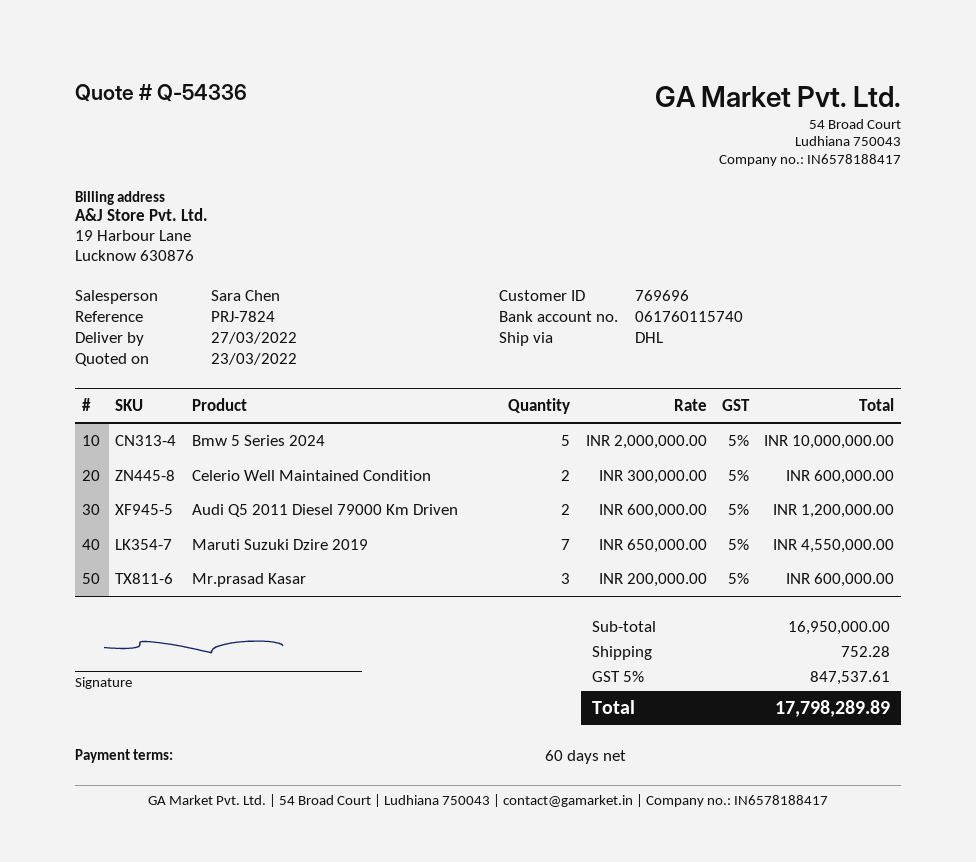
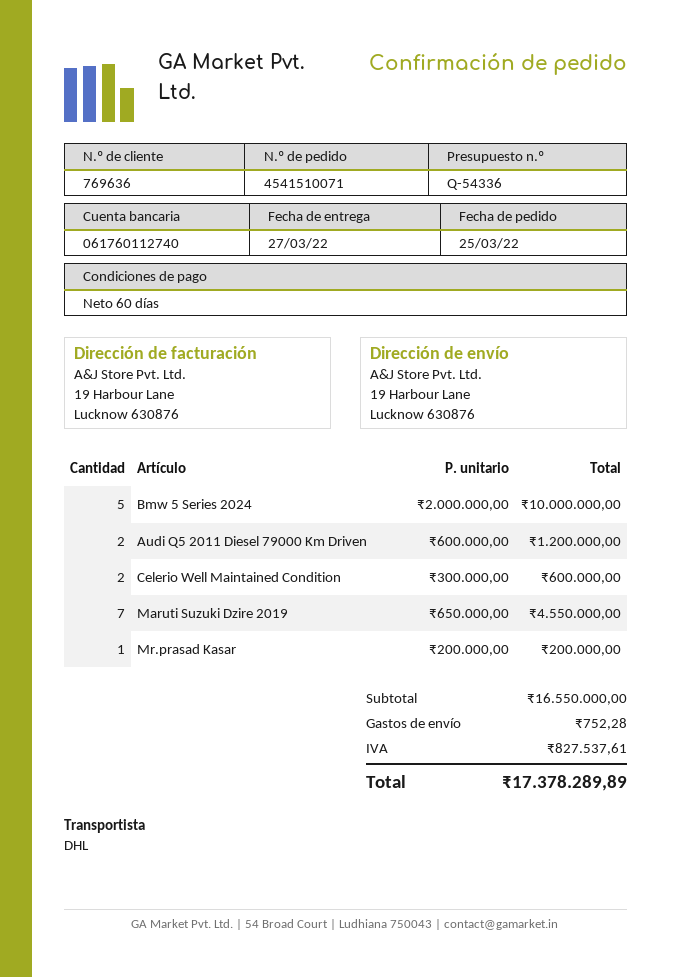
customer number: 769696 -> 769636
bank account: 061760115740 -> 061760112740
Mr.prasad Kasar: 3 x 200000.00 = 600000.00 -> 1 x 200000.00 = 200000.00
subtotal: 16950000.00 -> 16550000.00
tax: 847537.61 -> 827537.61
total: 17798289.89 -> 17378289.89

